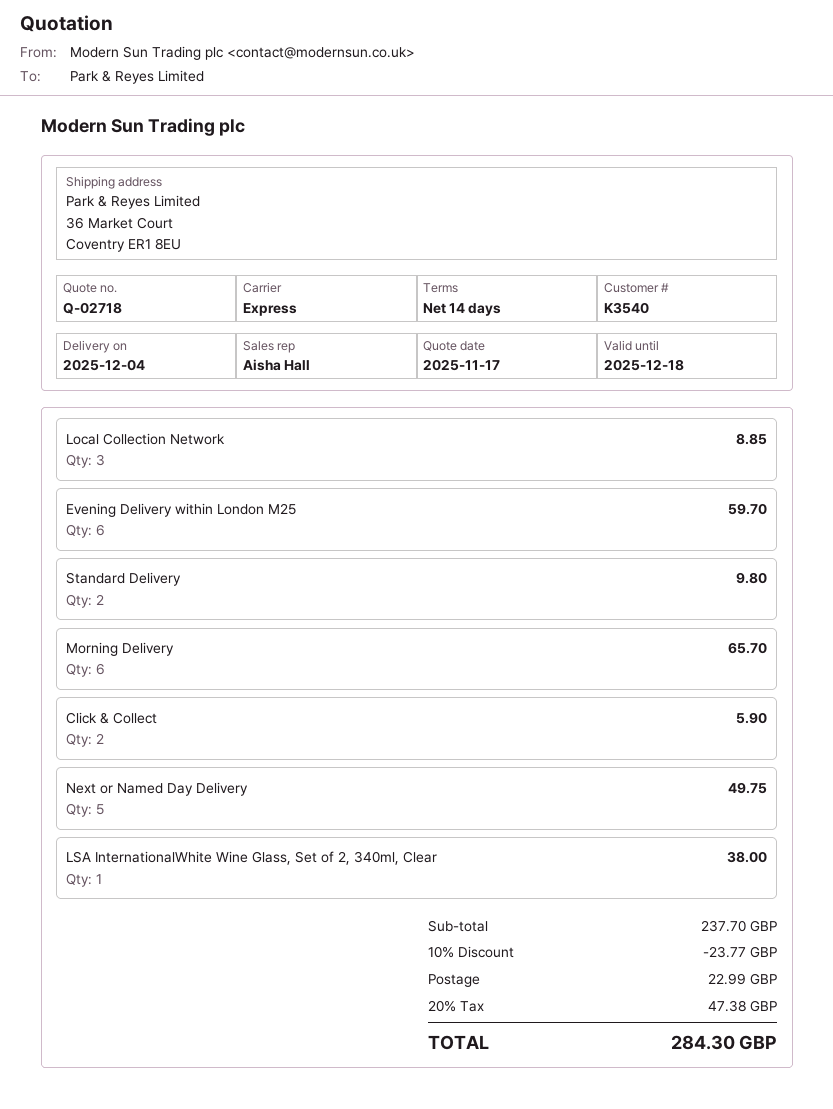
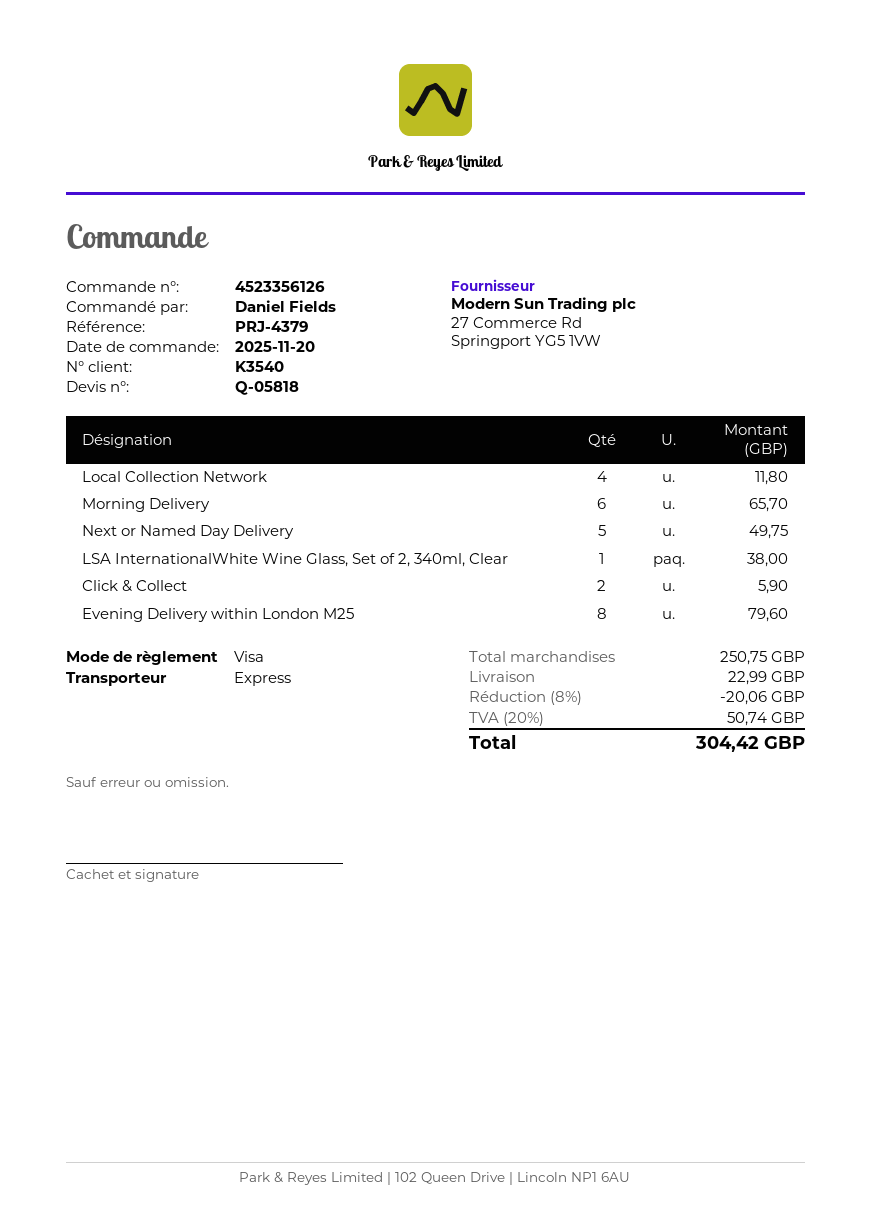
quote number: Q-02718 -> Q-05818
Local Collection Network: 3 for 8.85 -> 4 for 11.80
Evening Delivery within London M25: 6 for 59.70 -> 8 for 79.60
Standard Delivery: 2 for 9.80 -> none
subtotal: 237.70 -> 250.75
discount: 10% = 23.77 -> 8% = 20.06
tax: 20% = 47.38 -> 20% = 50.74
total: 284.30 -> 304.42

